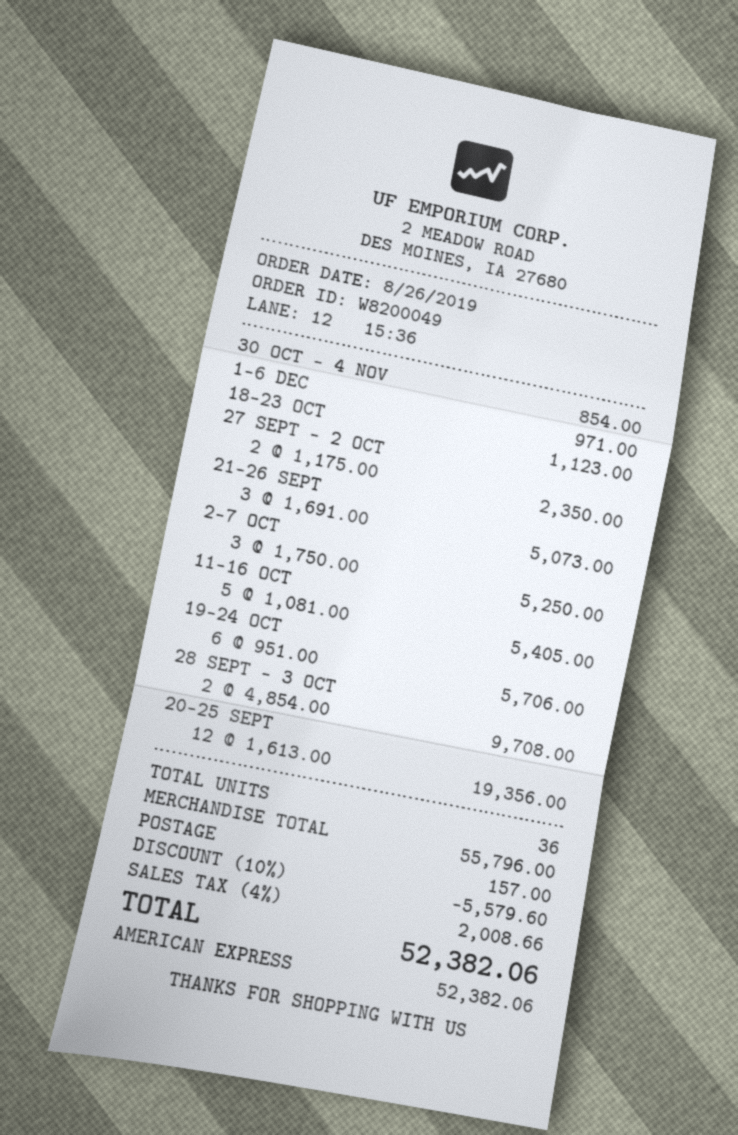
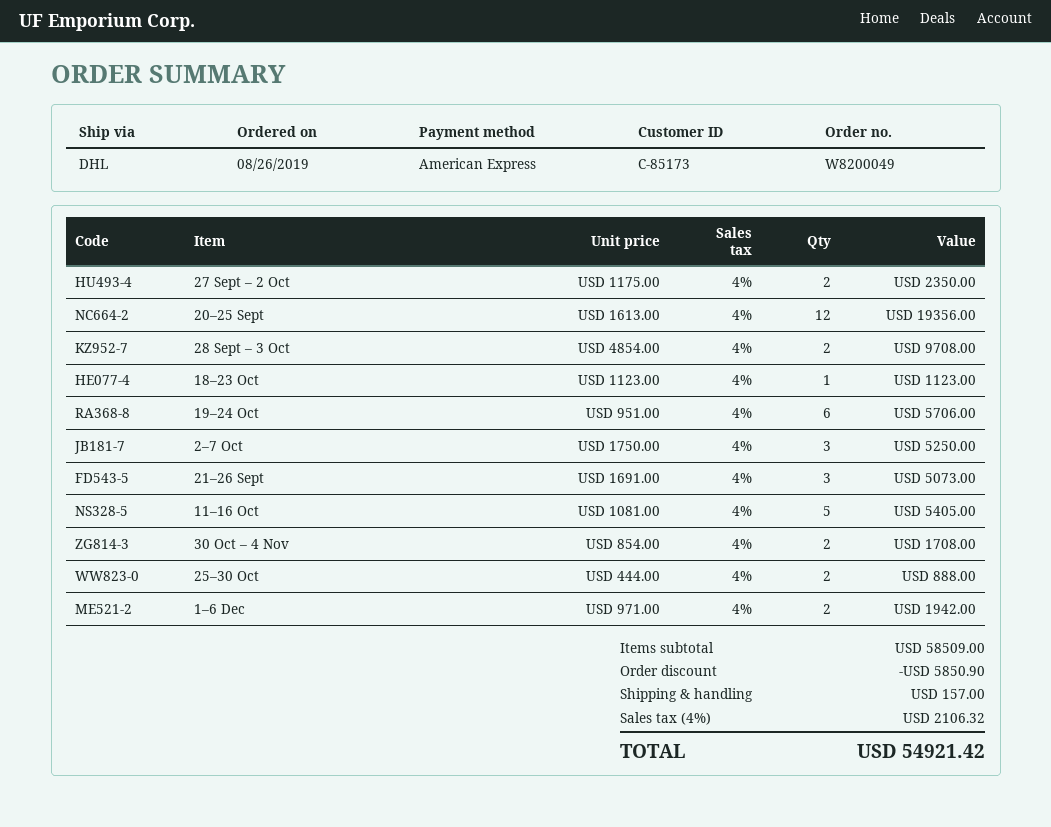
30 OCT – 4 NOV: 1 x 854.00 = 854.00 -> 2 x 854.00 = 1708.00
1–6 DEC: 1 x 971.00 = 971.00 -> 2 x 971.00 = 1942.00
25–30 Oct: none -> 2 x 444.00 = 888.00
subtotal: 55796.00 -> 58509.00
discount: 5579.60 -> 5850.90
tax: 4% = 2008.66 -> 4% = 2106.32
total: 52382.06 -> 54921.42

